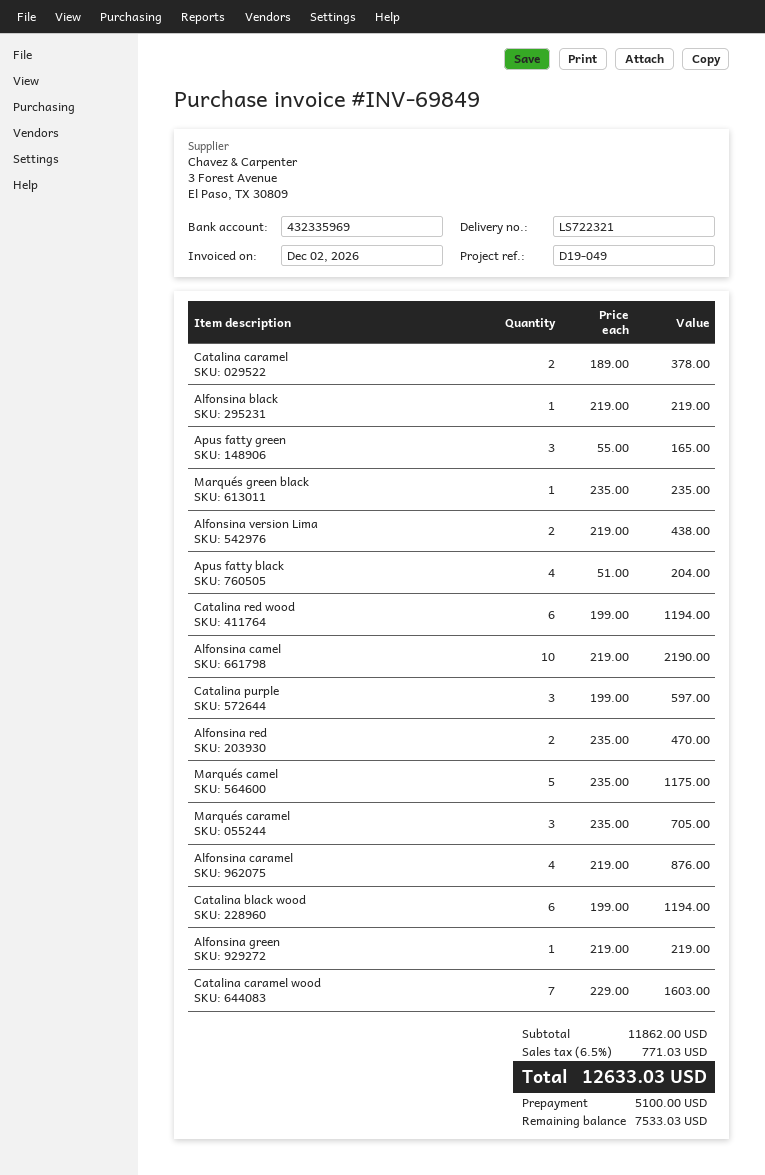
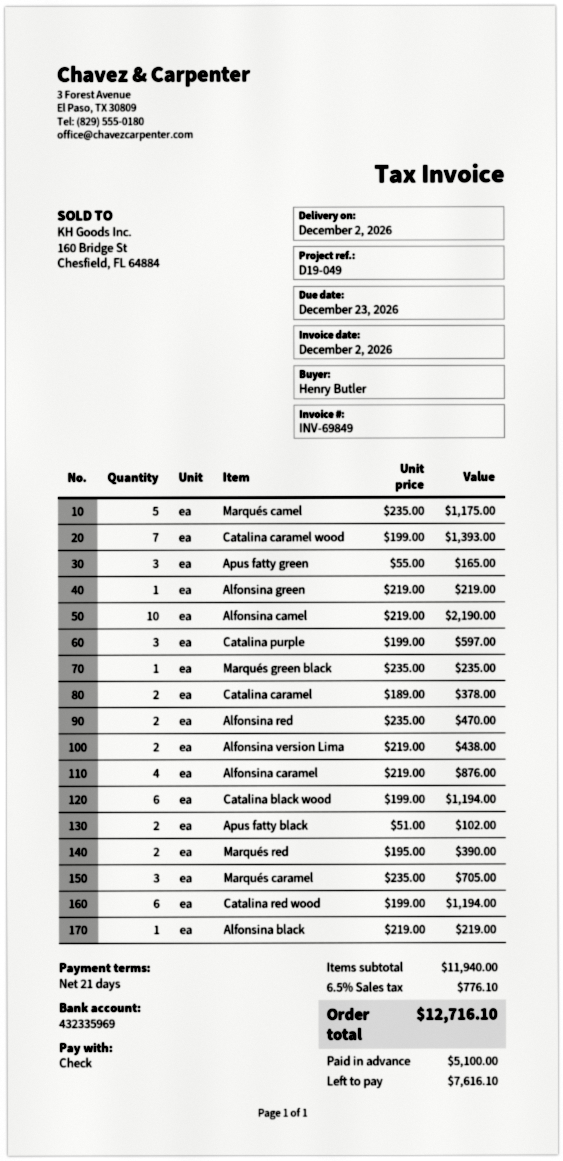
Apus fatty black: 4 x 51.00 = 204.00 -> 2 x 51.00 = 102.00
Catalina caramel wood: 7 x 229.00 = 1603.00 -> 7 x 199.00 = 1393.00
Marqués red: none -> 2 x 195.00 = 390.00
subtotal: 11862.00 -> 11940.00
tax: 6.5% = 771.03 -> 6.5% = 776.10
total: 12633.03 -> 12716.10
balance: 7533.03 -> 7616.10

